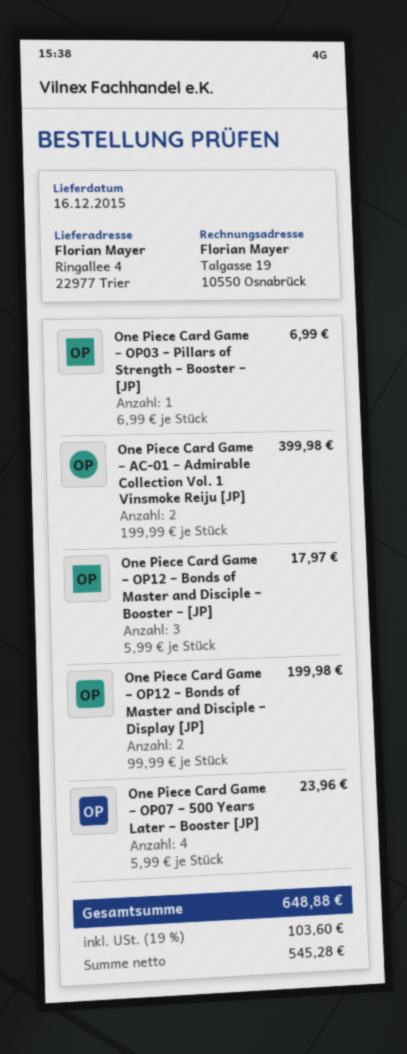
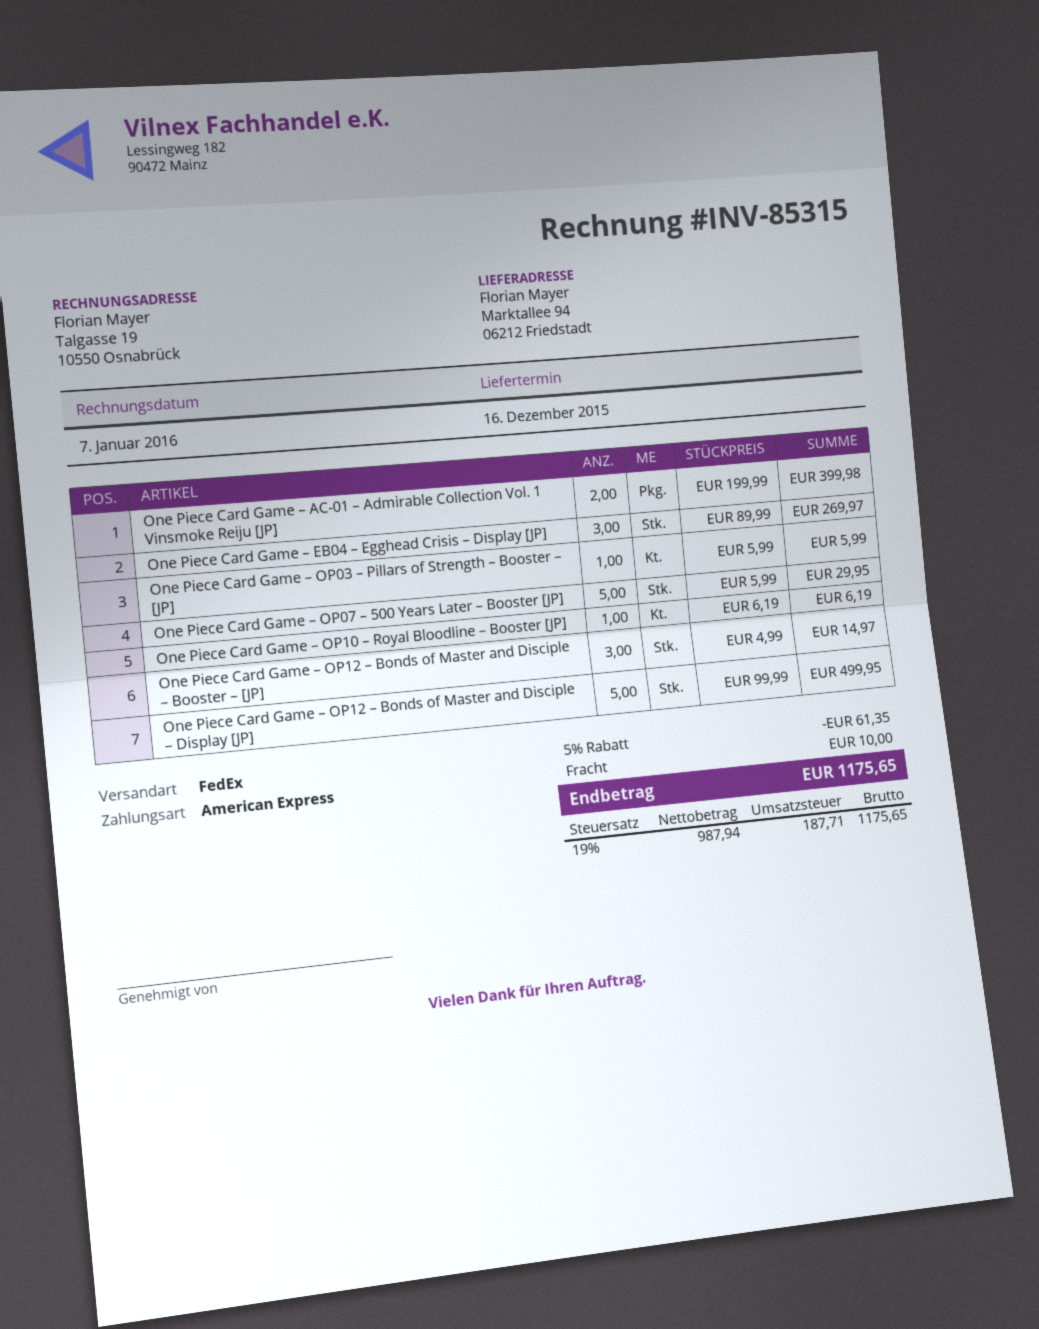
ship to: Ringallee 4, 22977 Trier -> Marktallee 94, 06212 Friedstadt
One Piece Card Game – OP03 – Pillars of Strength – Booster – [JP]: 1 x 6.99 = 6.99 -> 1 x 5.99 = 5.99
One Piece Card Game – OP12 – Bonds of Master and Disciple – Booster – [JP]: 3 x 5.99 = 17.97 -> 3 x 4.99 = 14.97
One Piece Card Game – OP12 – Bonds of Master and Disciple – Display [JP]: 2 x 99.99 = 199.98 -> 5 x 99.99 = 499.95
One Piece Card Game – OP07 – 500 Years Later – Booster [JP]: 4 x 5.99 = 23.96 -> 5 x 5.99 = 29.95
One Piece Card Game – EB04 – Egghead Crisis – Display [JP]: none -> 3 x 89.99 = 269.97
One Piece Card Game – OP10 – Royal Bloodline – Booster [JP]: none -> 1 x 6.19 = 6.19
discount: none -> 5% = 61.35
shipping: none -> 10.00
net: 545.28 -> 987.94
tax: 19% = 103.60 -> 19% = 187.71
total: 648.88 -> 1175.65

